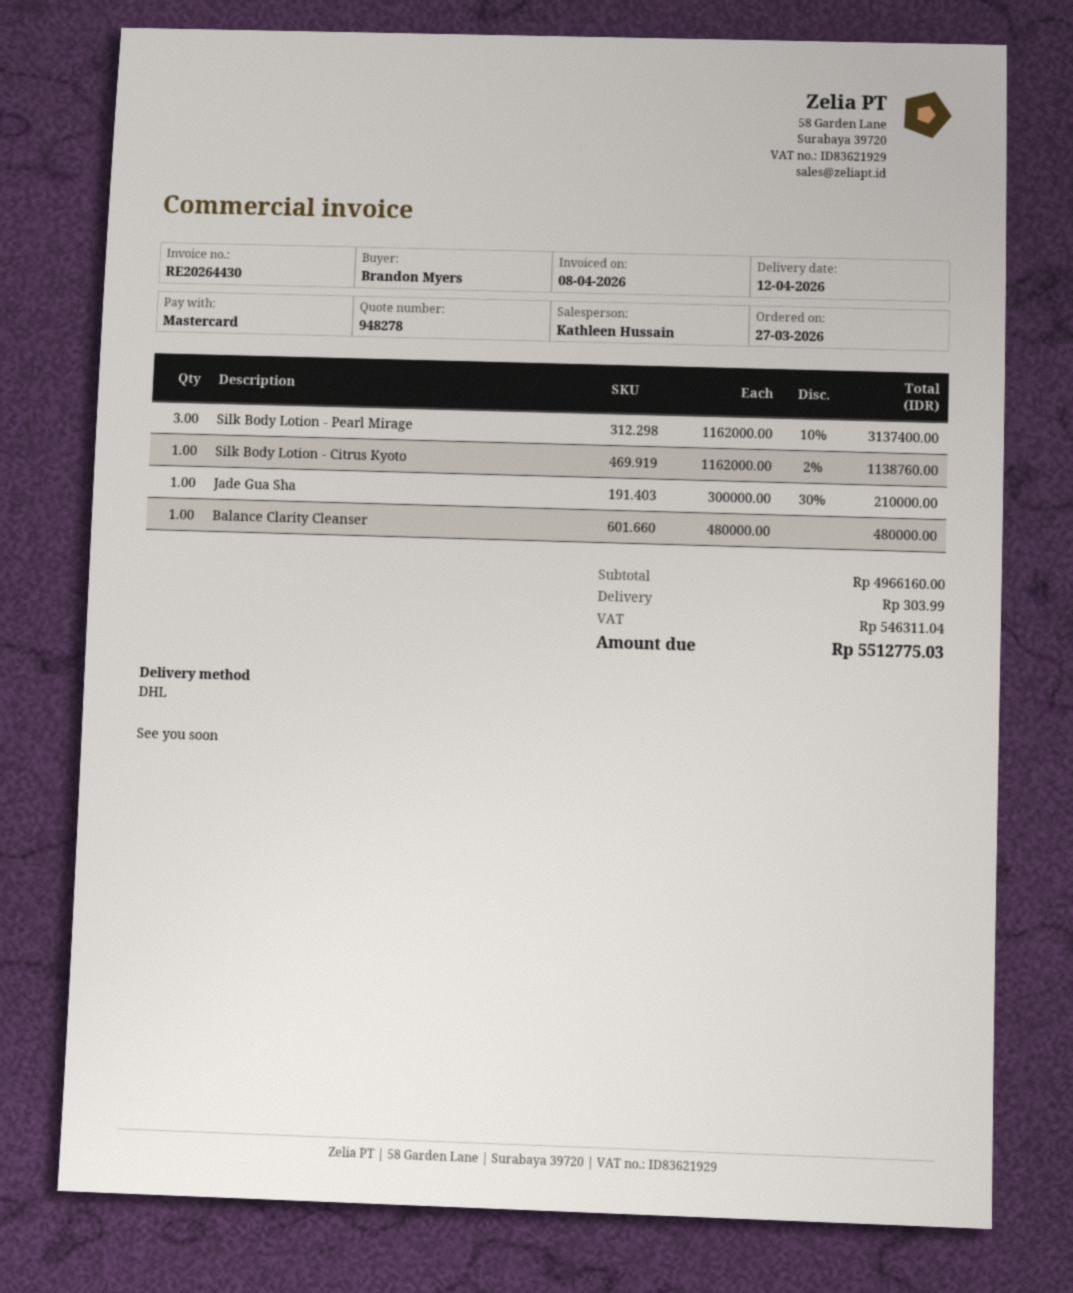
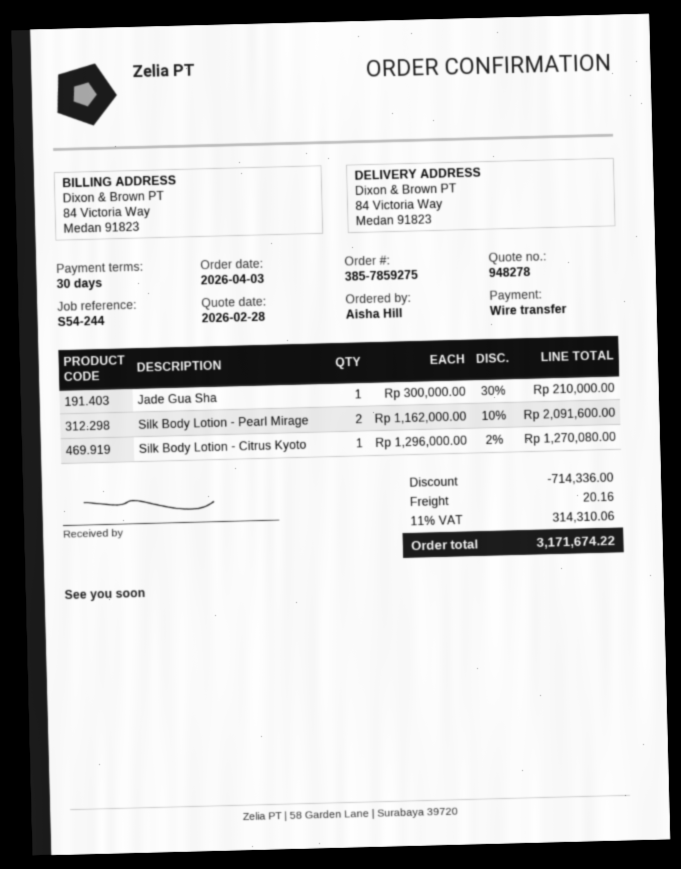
order date: 2026-03-27 -> 2026-04-03
ordered by: Brandon Myers -> Aisha Hill
payment method: Mastercard -> bank transfer
Silk Body Lotion - Pearl Mirage: 3 x 1162000.00 - 10% = 3137400.00 -> 2 x 1162000.00 - 10% = 2091600.00
Silk Body Lotion - Citrus Kyoto: 1 x 1162000.00 - 2% = 1138760.00 -> 1 x 1296000.00 - 2% = 1270080.00
Balance Clarity Cleanser: 1 x 480000.00 = 480000.00 -> none
discount: none -> 714336.00
shipping: 303.99 -> 20.16
tax: 546311.04 -> 314310.06
total: 5512775.03 -> 3171674.22

